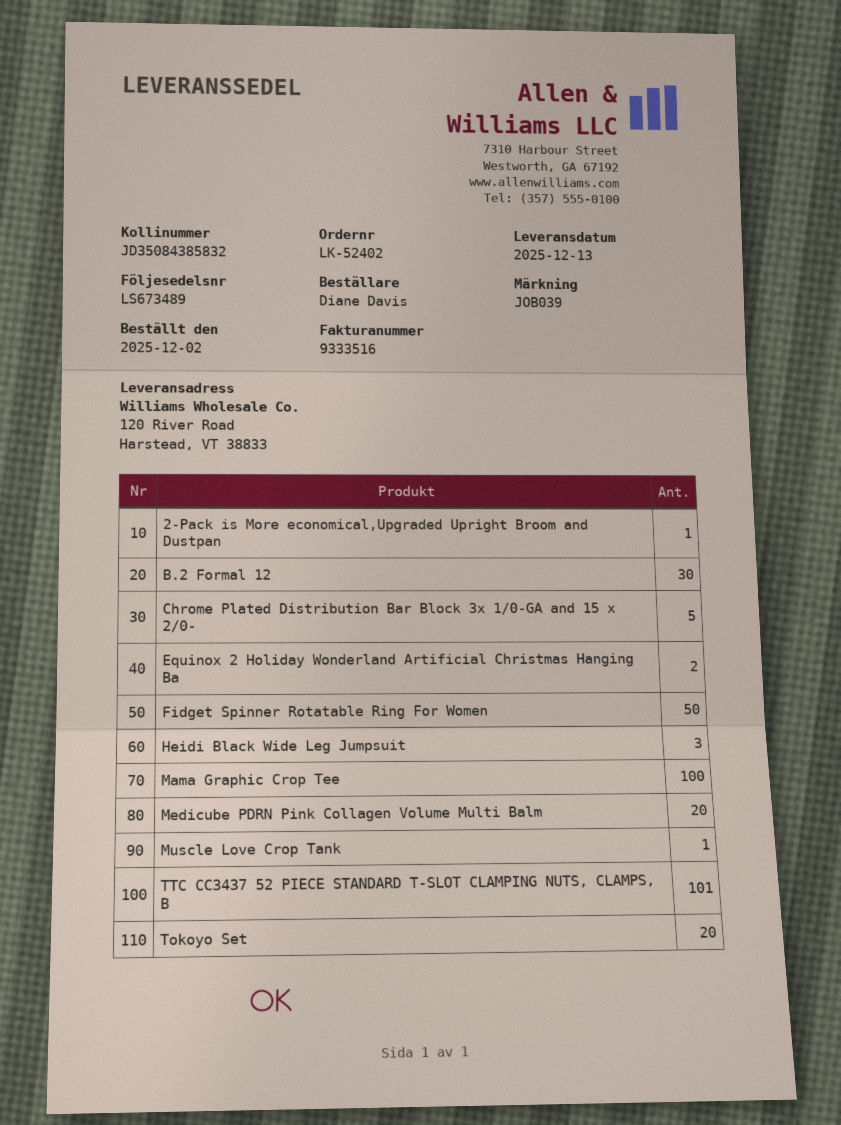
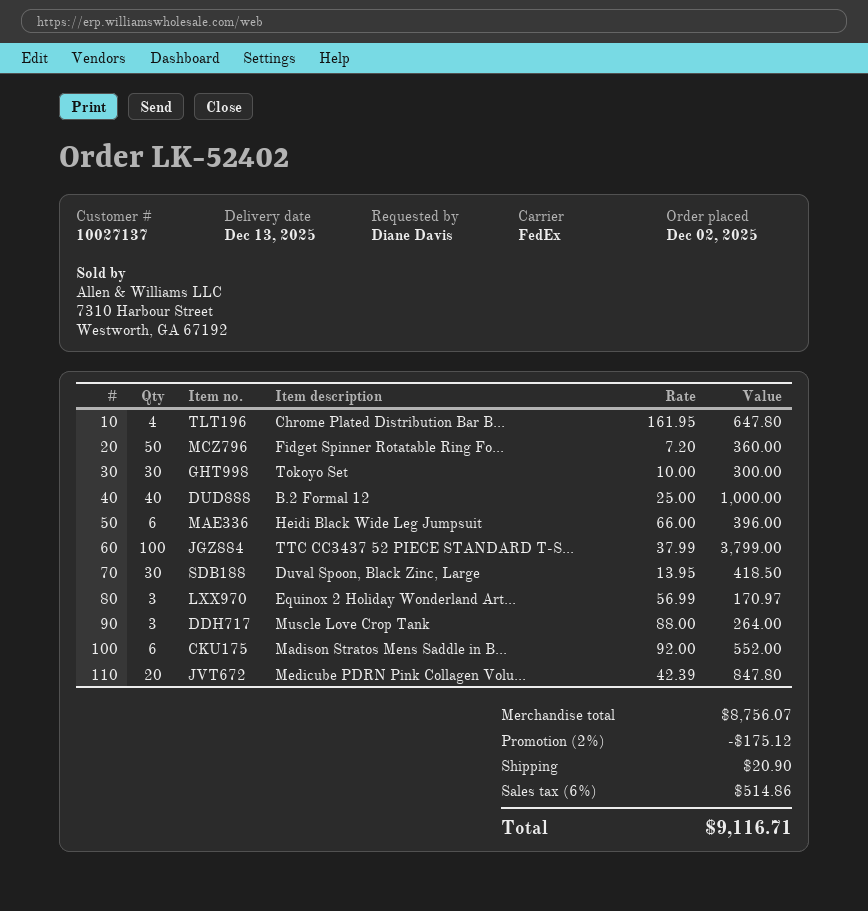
2-Pack is More economical,Upgraded Upright Broom and Dustpan: 1 -> none
B.2 Formal 12: 30 -> 40
Chrome Plated Distribution Bar Block 3x 1/0-GA and 15 x 2/0-: 5 -> 4
Equinox 2 Holiday Wonderland Artificial Christmas Hanging Ba: 2 -> 3
Heidi Black Wide Leg Jumpsuit: 3 -> 6
Mama Graphic Crop Tee: 100 -> none
Muscle Love Crop Tank: 1 -> 3
TTC CC3437 52 PIECE STANDARD T-SLOT CLAMPING NUTS, CLAMPS, B: 101 -> 100
Tokoyo Set: 20 -> 30
Duval Spoon, Black Zinc, Large: none -> 30
Madison Stratos Mens Saddle in B...: none -> 6

